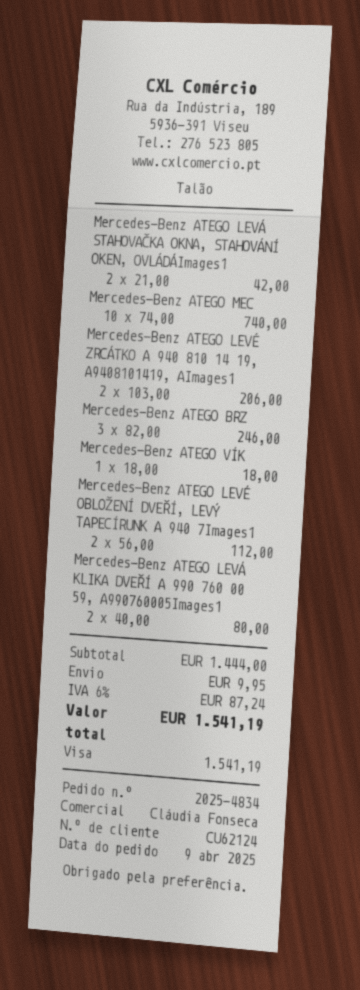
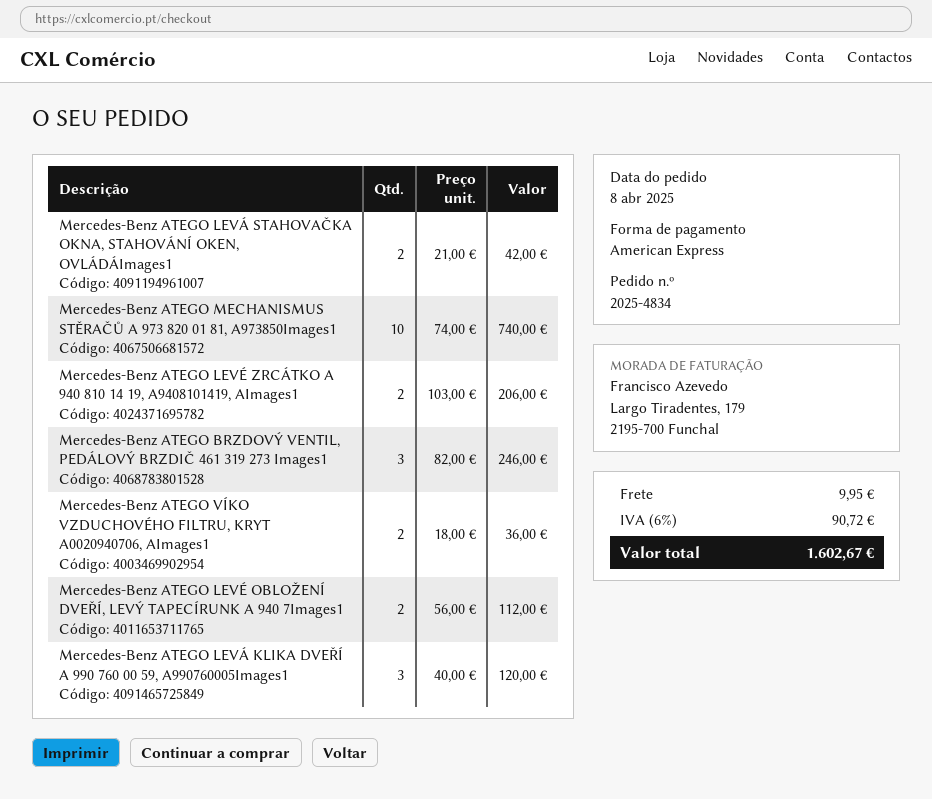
order date: 2025-04-09 -> 2025-04-08
payment method: Visa -> American Express
Mercedes-Benz ATEGO VÍK: 1 x 18.00 = 18.00 -> 2 x 18.00 = 36.00
Mercedes-Benz ATEGO LEVÁ KLIKA DVEŘÍ A 990 760 00 59, A990760005Images1: 2 x 40.00 = 80.00 -> 3 x 40.00 = 120.00
tax: 6% = 87.24 -> 6% = 90.72
total: 1541.19 -> 1602.67

